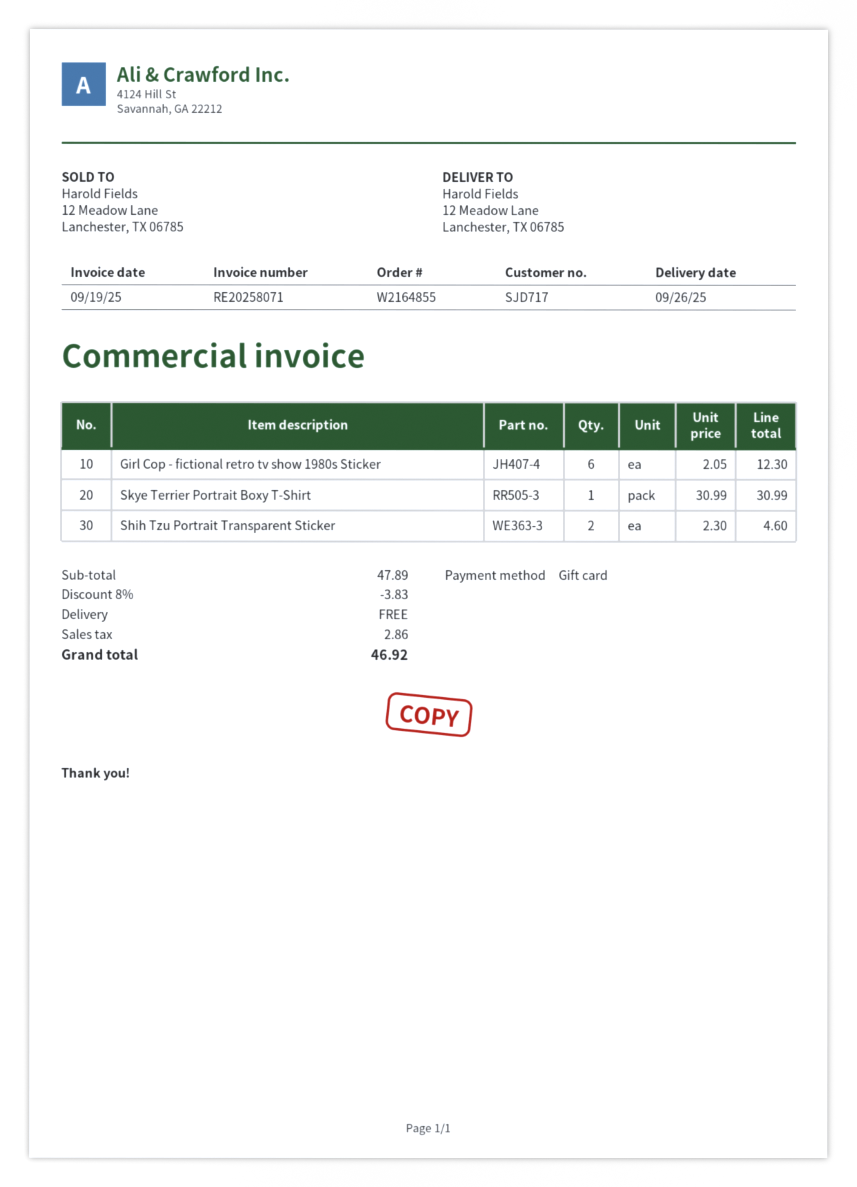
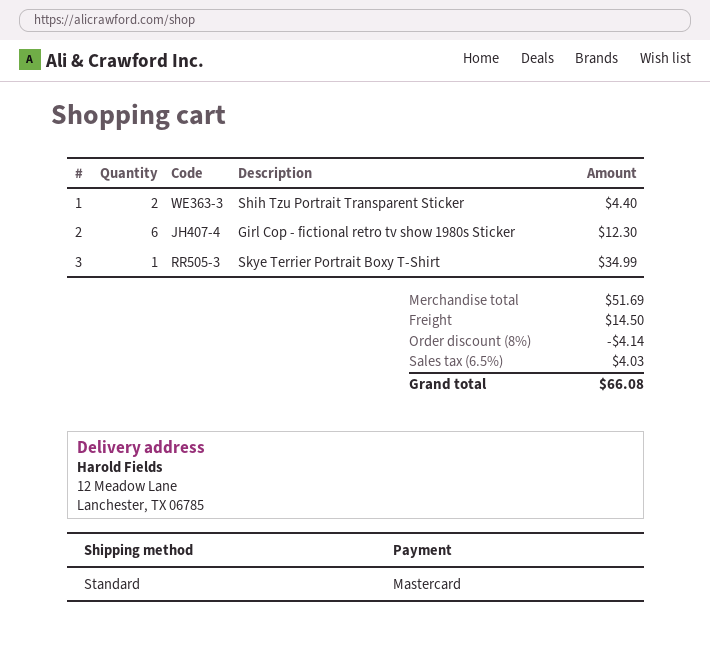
payment method: gift card -> Mastercard
Skye Terrier Portrait Boxy T-Shirt: 1 for 30.99 -> 1 for 34.99
Shih Tzu Portrait Transparent Sticker: 2 for 4.60 -> 2 for 4.40
subtotal: 47.89 -> 51.69
discount: 8% = 3.83 -> 8% = 4.14
shipping: 0.00 -> 14.50
tax: 2.86 -> 4.03
total: 46.92 -> 66.08

